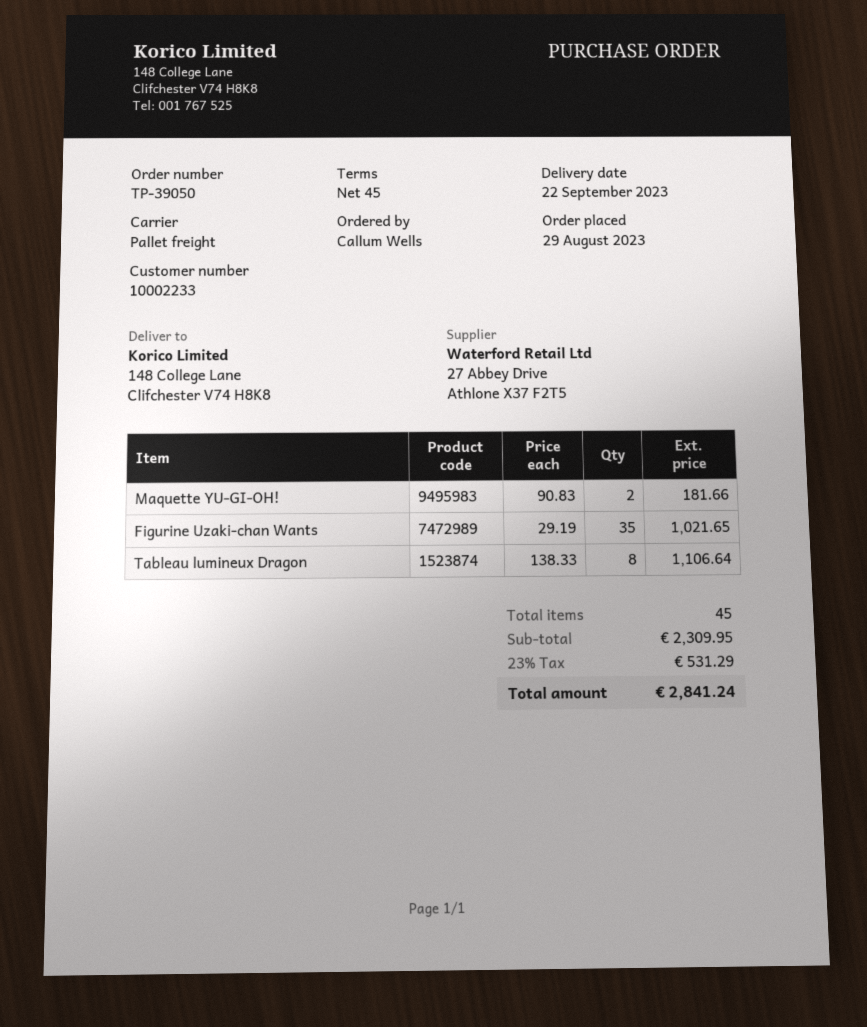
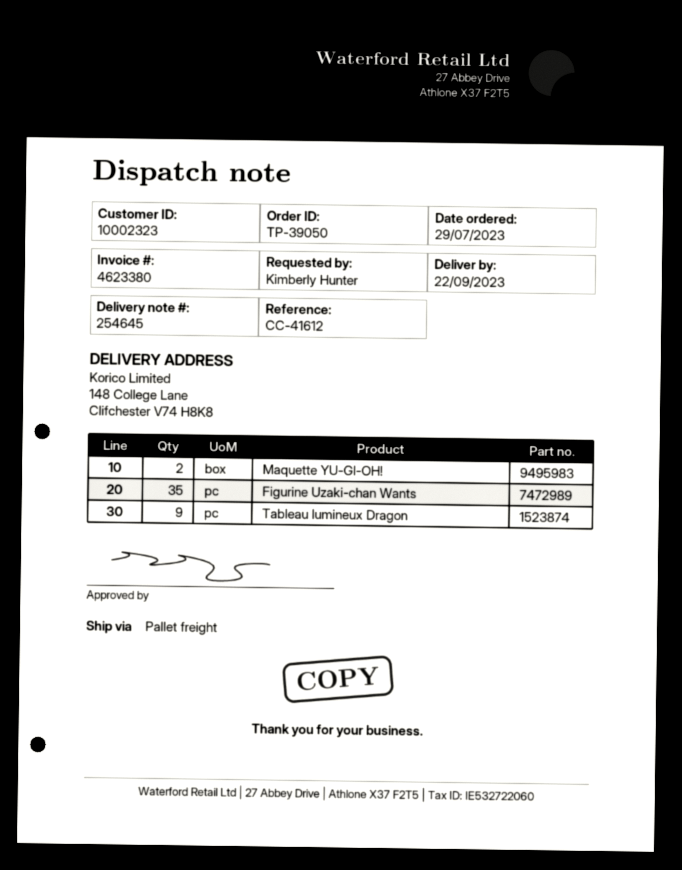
order date: 2023-08-29 -> 2023-07-29
customer number: 10002233 -> 10002323
ordered by: Callum Wells -> Kimberly Hunter
Tableau lumineux Dragon: 8 -> 9

